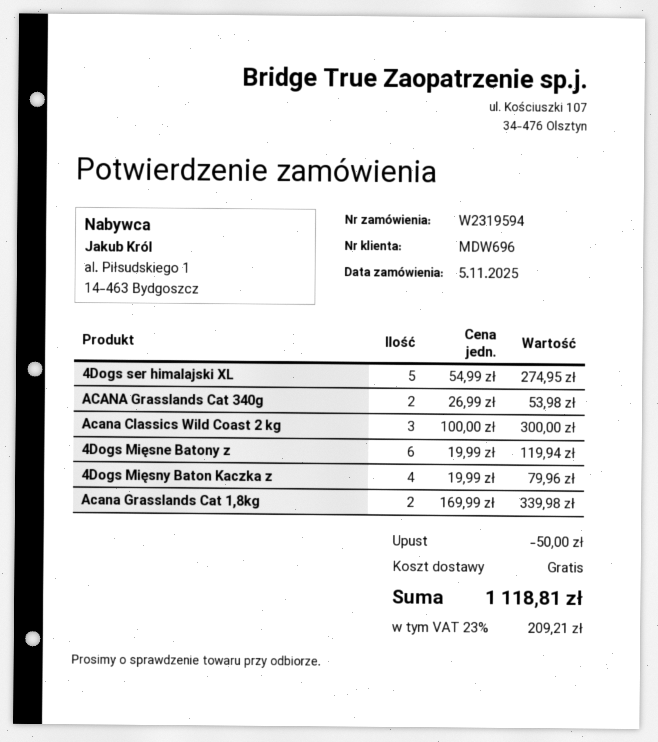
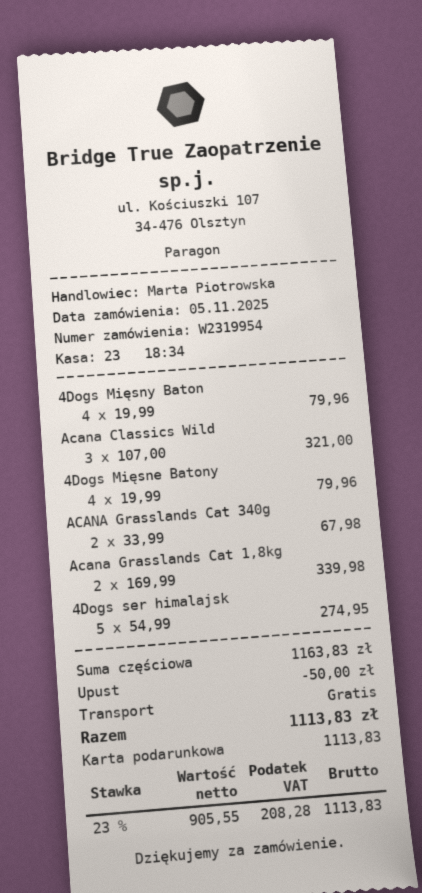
order number: W2319594 -> W2319954
ACANA Grasslands Cat 340g: 2 x 26.99 = 53.98 -> 2 x 33.99 = 67.98
Acana Classics Wild Coast 2 kg: 3 x 100.00 = 300.00 -> 3 x 107.00 = 321.00
4Dogs Mięsne Batony z: 6 x 19.99 = 119.94 -> 4 x 19.99 = 79.96
tax: 23% = 209.21 -> 23% = 208.28
total: 1118.81 -> 1113.83

